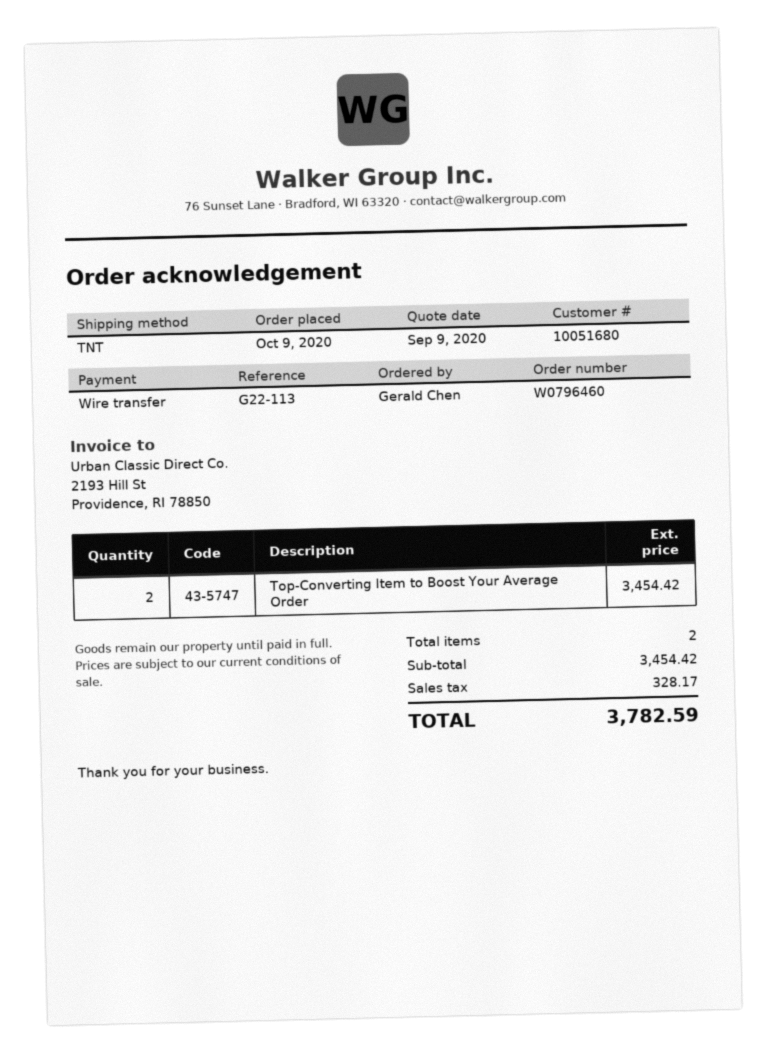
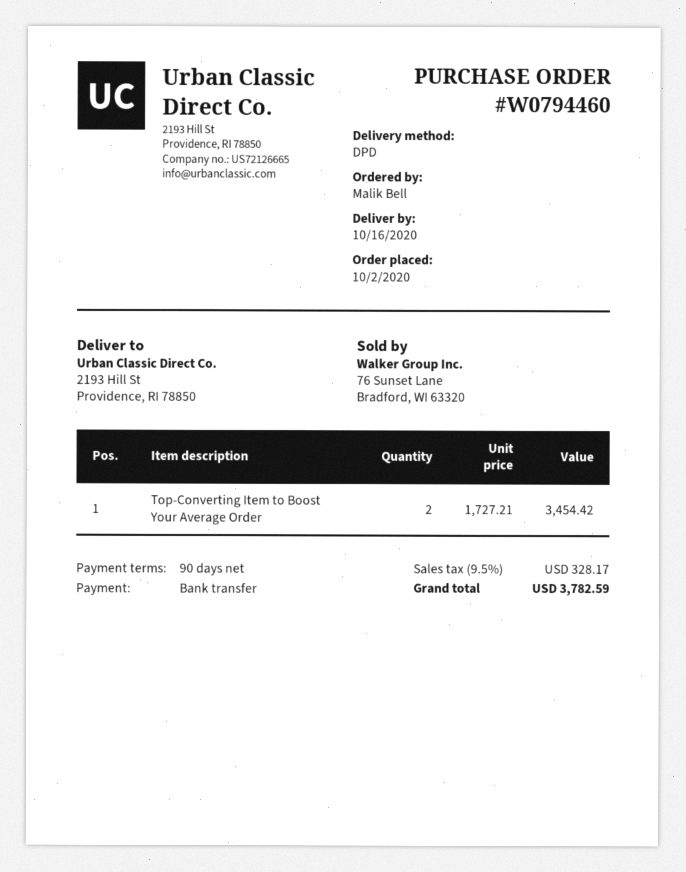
order number: W0796460 -> W0794460
order date: 2020-10-09 -> 2020-10-02
ordered by: Gerald Chen -> Malik Bell
shipping method: TNT -> DPD

